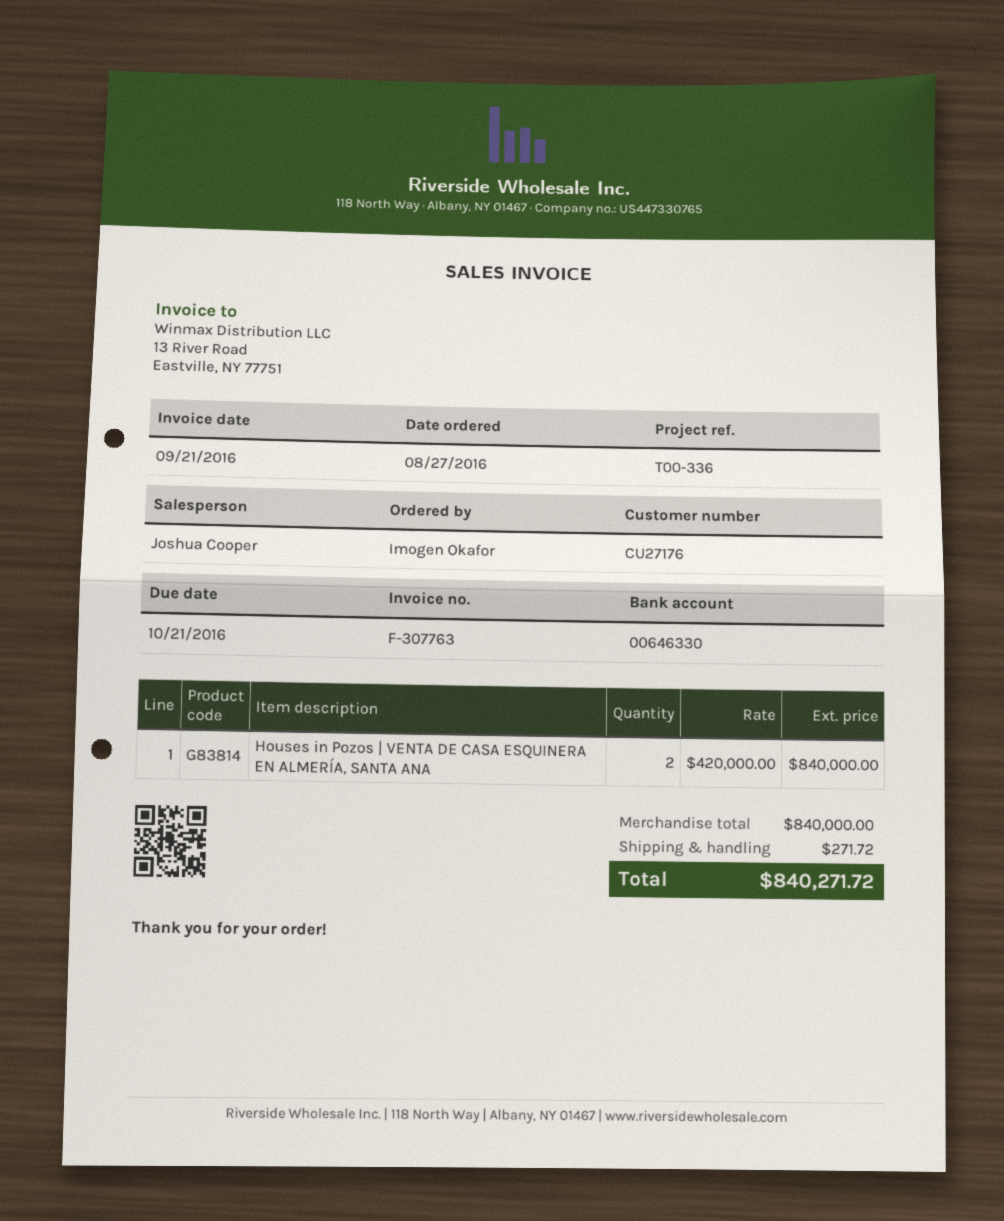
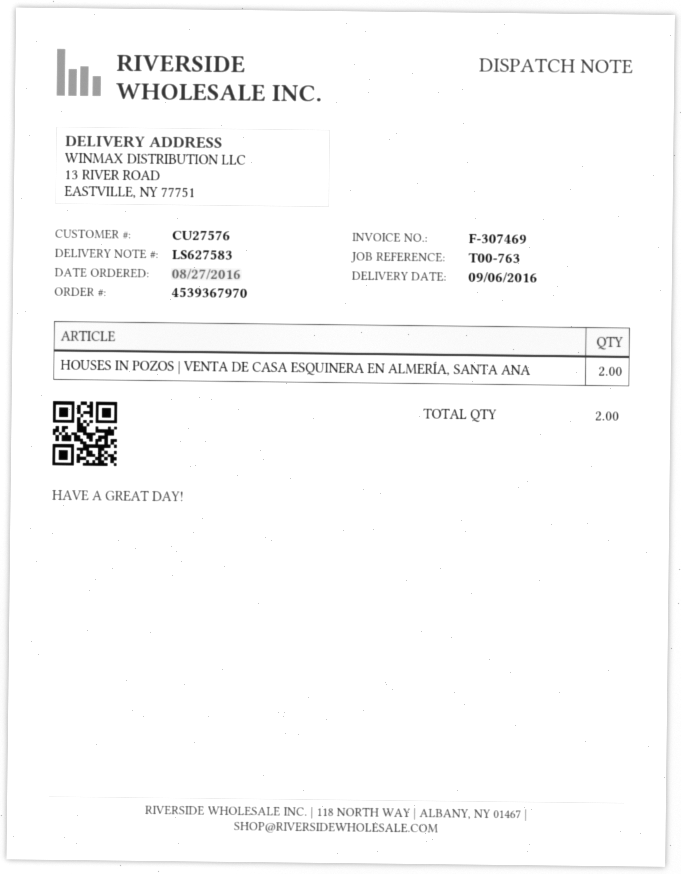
invoice number: F-307763 -> F-307469
customer number: CU27176 -> CU27576
reference: T00-336 -> T00-763

